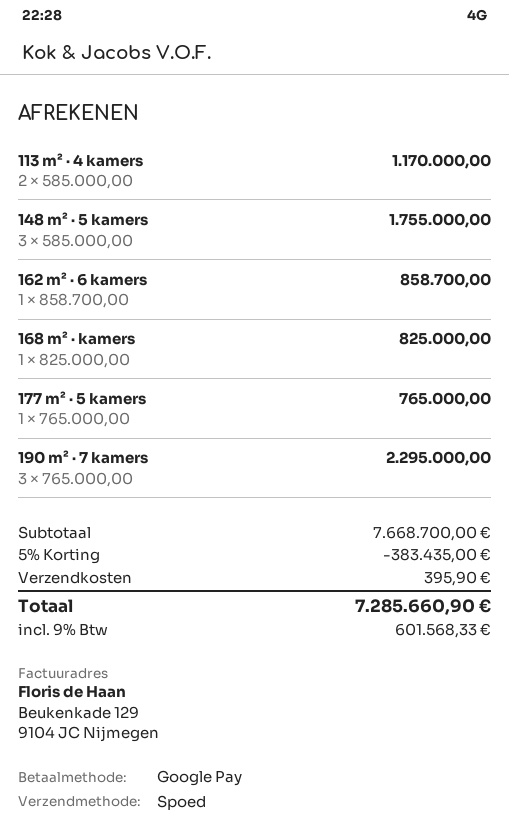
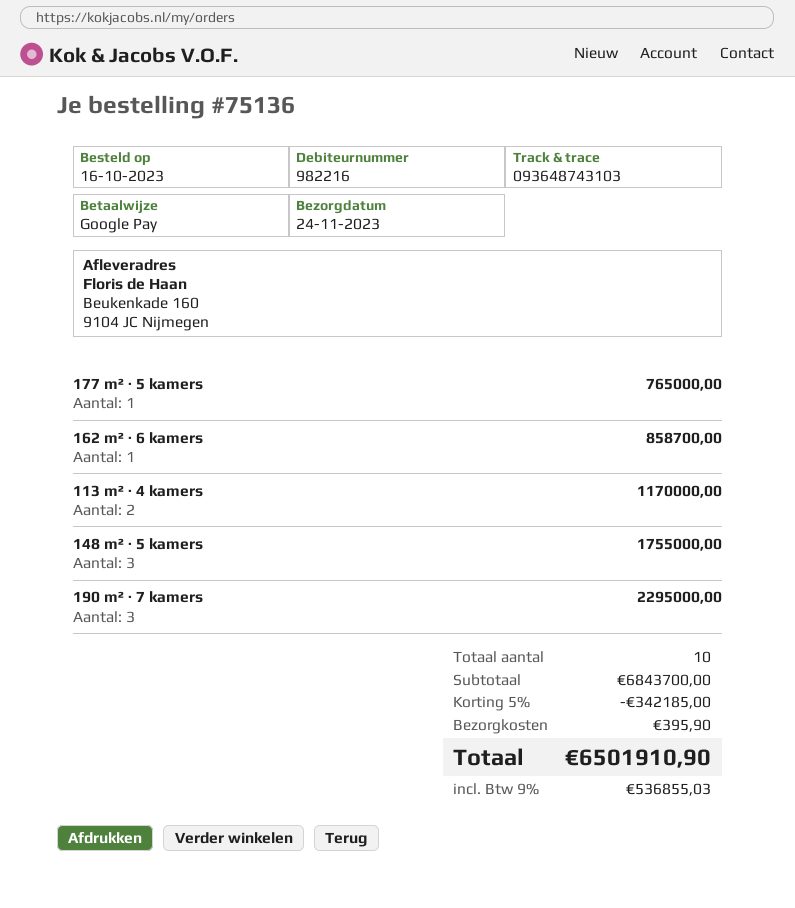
168 m² · kamers: 1 for 825000.00 -> none
subtotal: 7668700.00 -> 6843700.00
discount: 5% = 383435.00 -> 5% = 342185.00
tax: 9% = 601568.33 -> 9% = 536855.03
total: 7285660.90 -> 6501910.90

